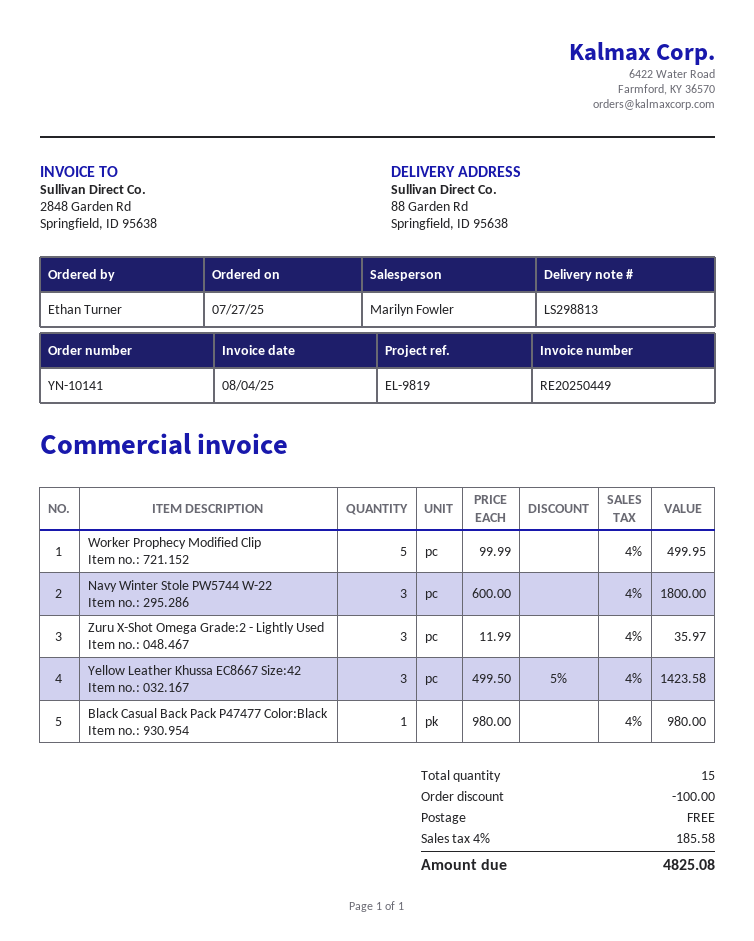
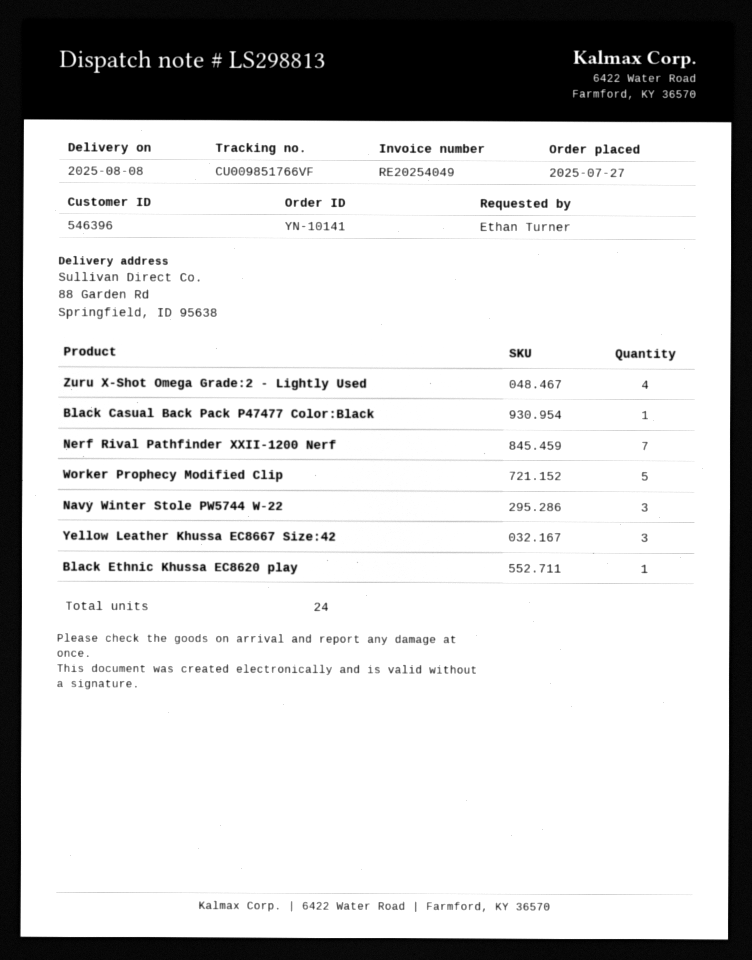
invoice number: RE20250449 -> RE20254049
Zuru X-Shot Omega Grade:2 - Lightly Used: 3 -> 4
Nerf Rival Pathfinder XXII-1200 Nerf: none -> 7
Black Ethnic Khussa EC8620 play: none -> 1
total quantity: 15 -> 24

